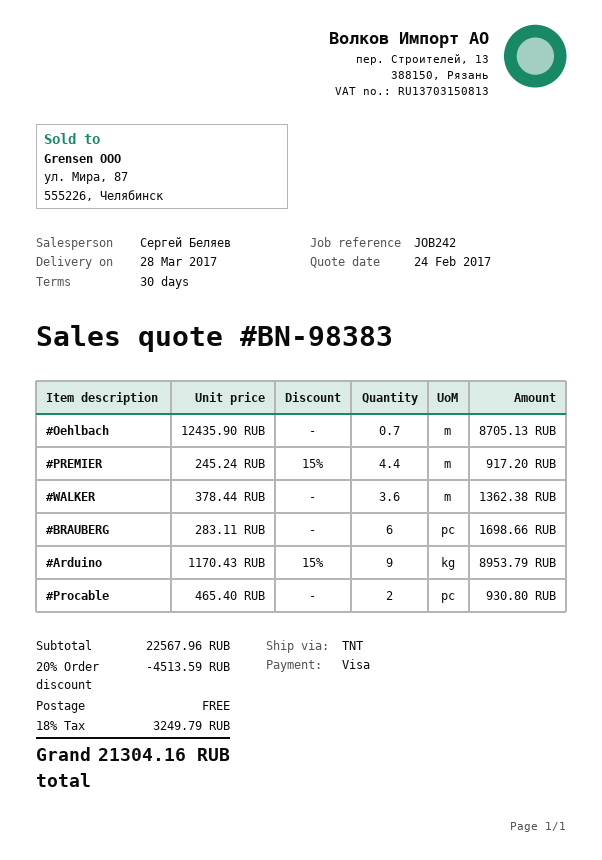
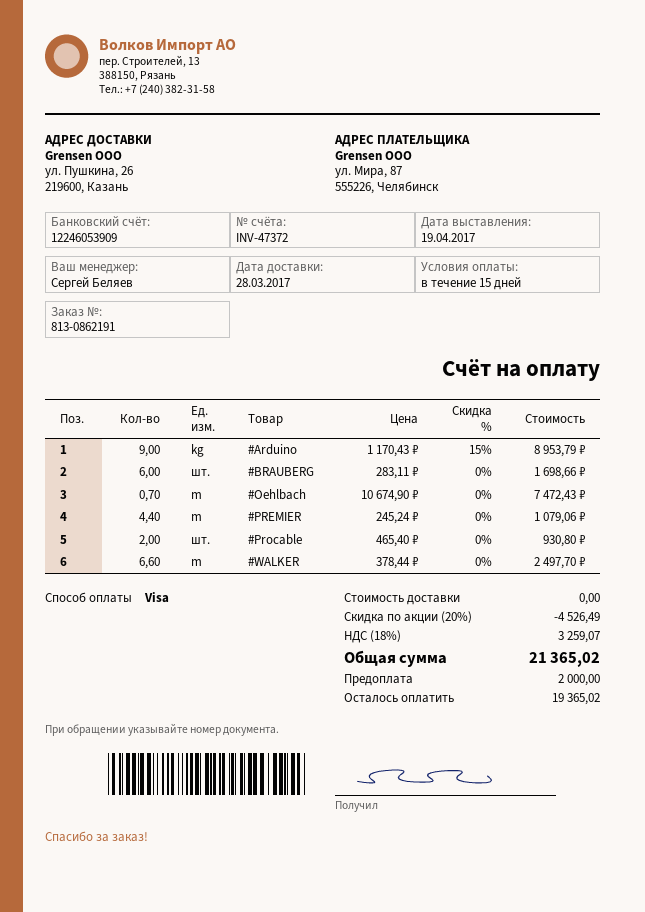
payment terms: 30 days -> 15 days
#Oehlbach: 0.7 x 12435.90 = 8705.13 -> 0.7 x 10674.90 = 7472.43
#PREMIER: 4.4 x 245.24 - 15% = 917.20 -> 4.4 x 245.24 = 1079.06
#WALKER: 3.6 x 378.44 = 1362.38 -> 6.6 x 378.44 = 2497.70
discount: 20% = 4513.59 -> 20% = 4526.49
tax: 18% = 3249.79 -> 18% = 3259.07
total: 21304.16 -> 21365.02

